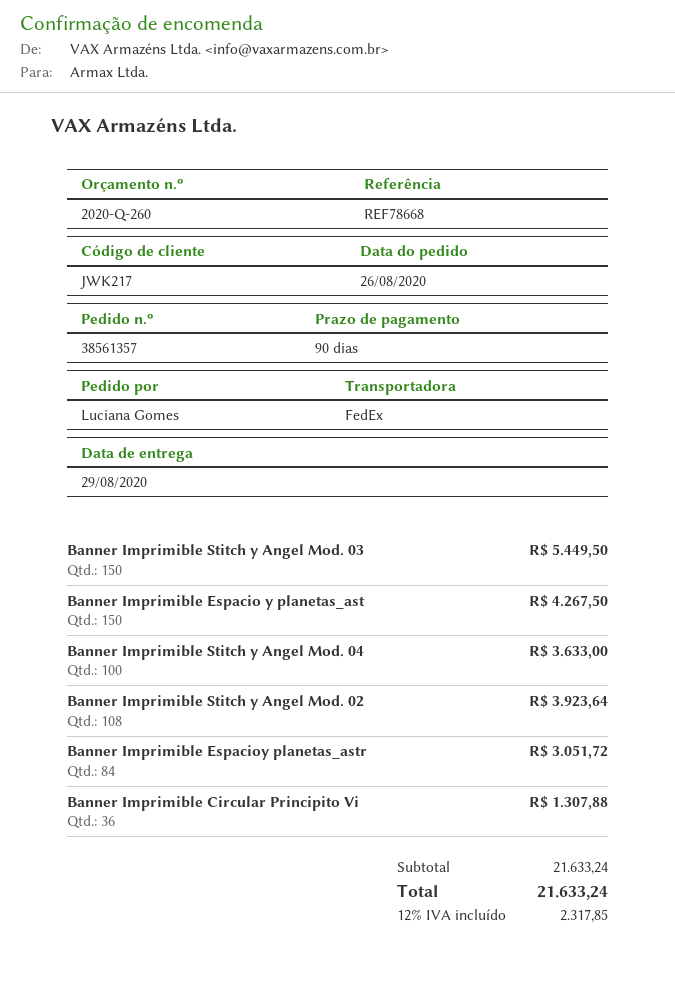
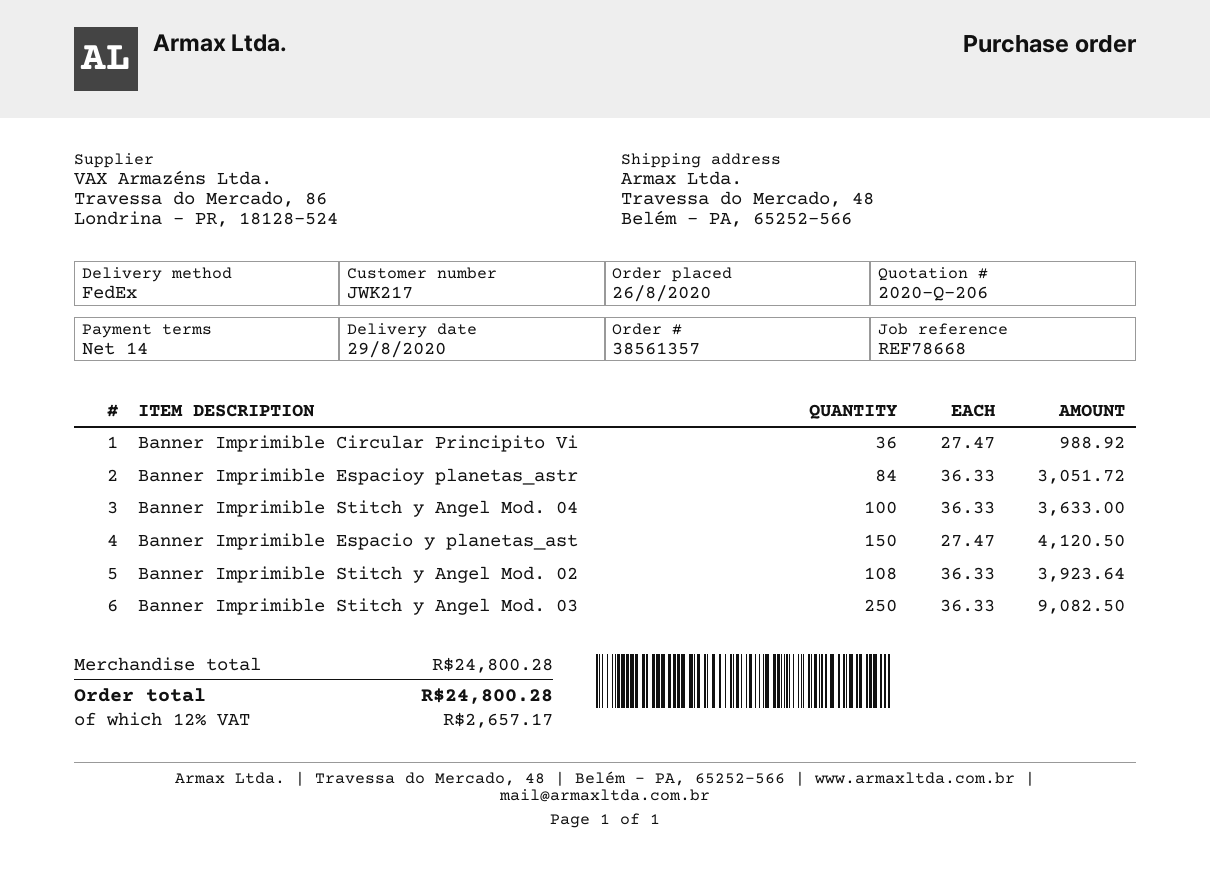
quote number: 2020-Q-260 -> 2020-Q-206
payment terms: 90 days -> 14 days
Banner Imprimible Stitch y Angel Mod. 03: 150 for 5449.50 -> 250 for 9082.50
Banner Imprimible Espacio y planetas_ast: 150 for 4267.50 -> 150 for 4120.50
Banner Imprimible Circular Principito Vi: 36 for 1307.88 -> 36 for 988.92
subtotal: 21633.24 -> 24800.28
tax: 12% = 2317.85 -> 12% = 2657.17
total: 21633.24 -> 24800.28

